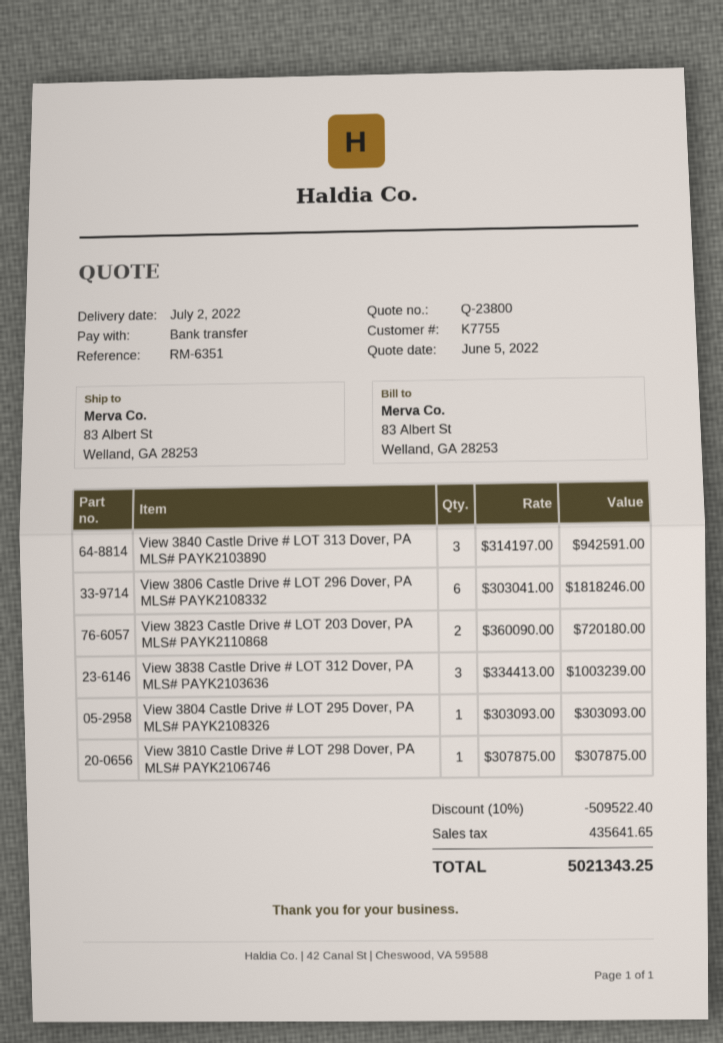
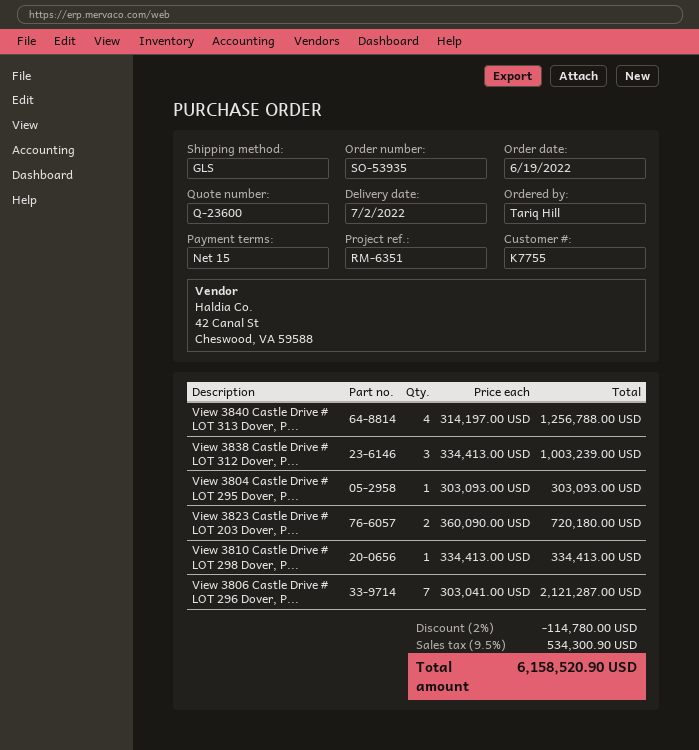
quote number: Q-23800 -> Q-23600
View 3840 Castle Drive # LOT 313 Dover, PA MLS# PAYK2103890: 3 x 314197.00 = 942591.00 -> 4 x 314197.00 = 1256788.00
View 3806 Castle Drive # LOT 296 Dover, PA MLS# PAYK2108332: 6 x 303041.00 = 1818246.00 -> 7 x 303041.00 = 2121287.00
View 3810 Castle Drive # LOT 298 Dover, PA MLS# PAYK2106746: 1 x 307875.00 = 307875.00 -> 1 x 334413.00 = 334413.00
discount: 10% = 509522.40 -> 2% = 114780.00
tax: 435641.65 -> 534300.90
total: 5021343.25 -> 6158520.90

